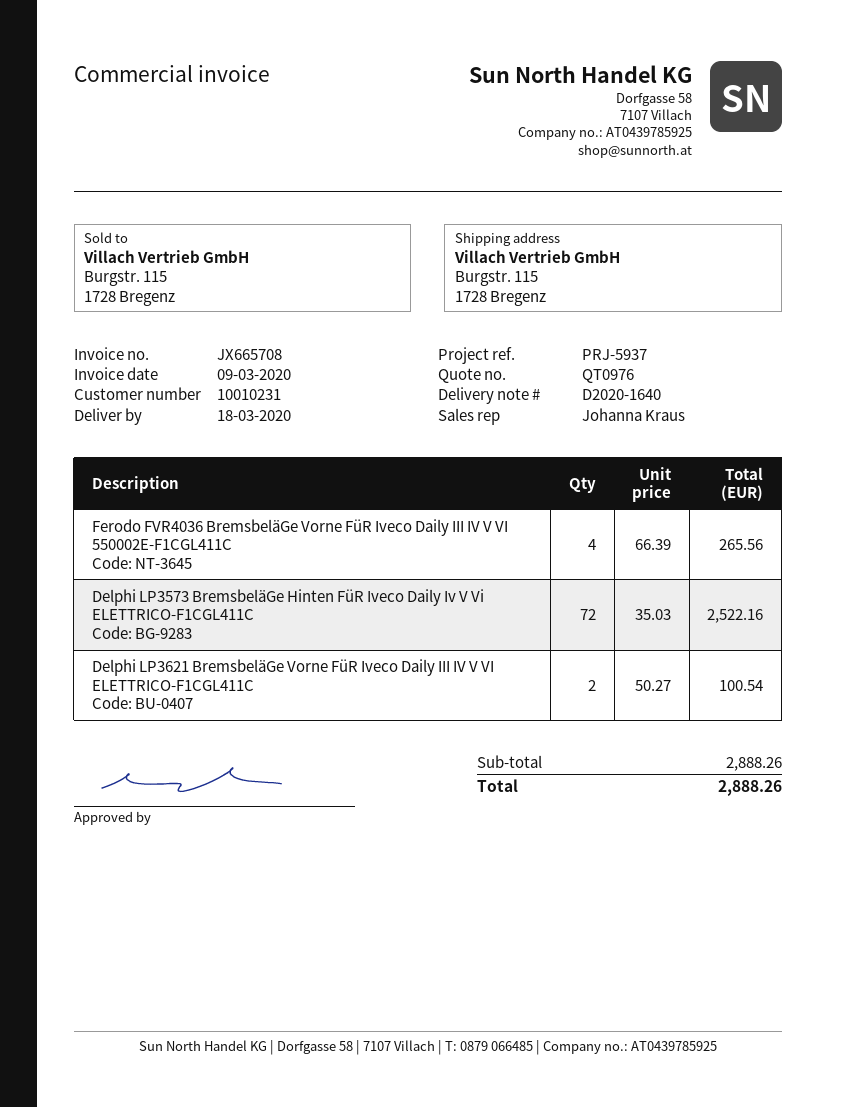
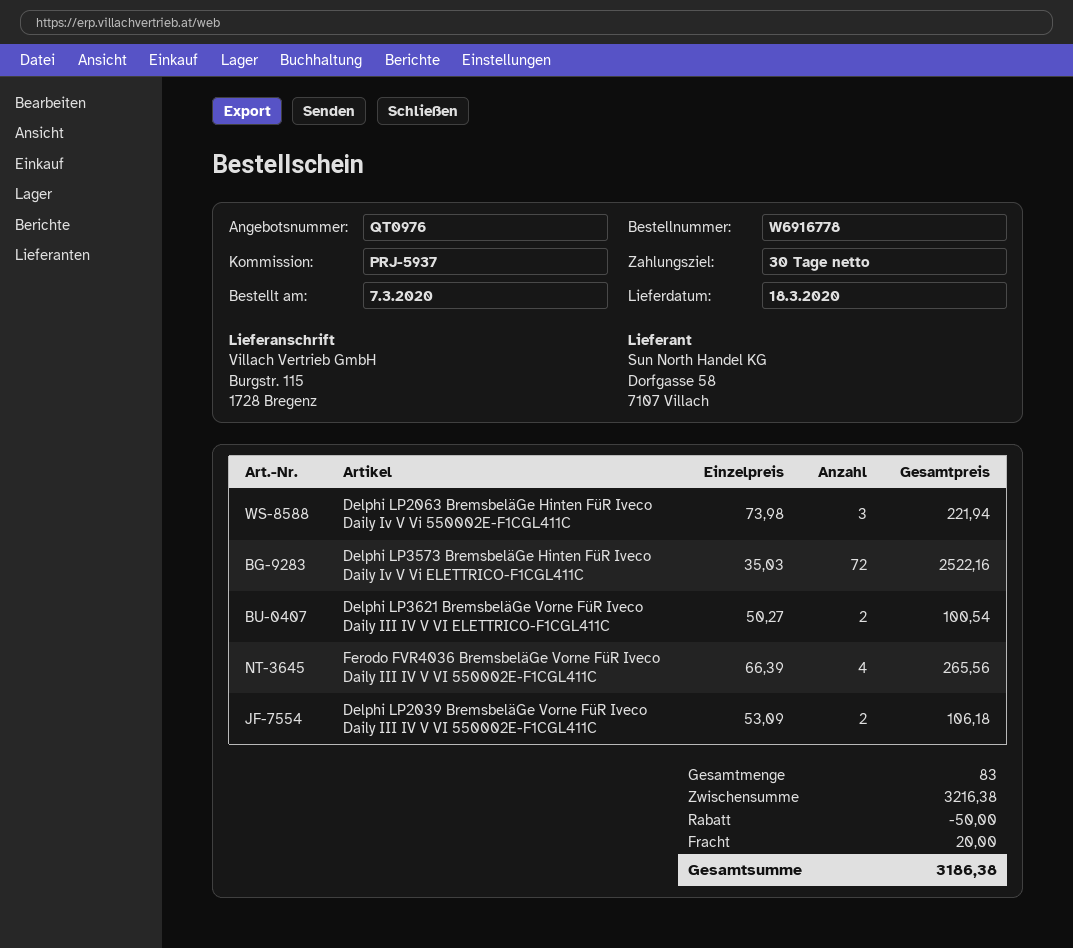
Delphi LP2063 BremsbeläGe Hinten FüR Iveco Daily Iv V Vi 550002E-F1CGL411C: none -> 3 x 73.98 = 221.94
Delphi LP2039 BremsbeläGe Vorne FüR Iveco Daily III IV V VI 550002E-F1CGL411C: none -> 2 x 53.09 = 106.18
subtotal: 2888.26 -> 3216.38
discount: none -> 50.00
shipping: none -> 20.00
total: 2888.26 -> 3186.38

